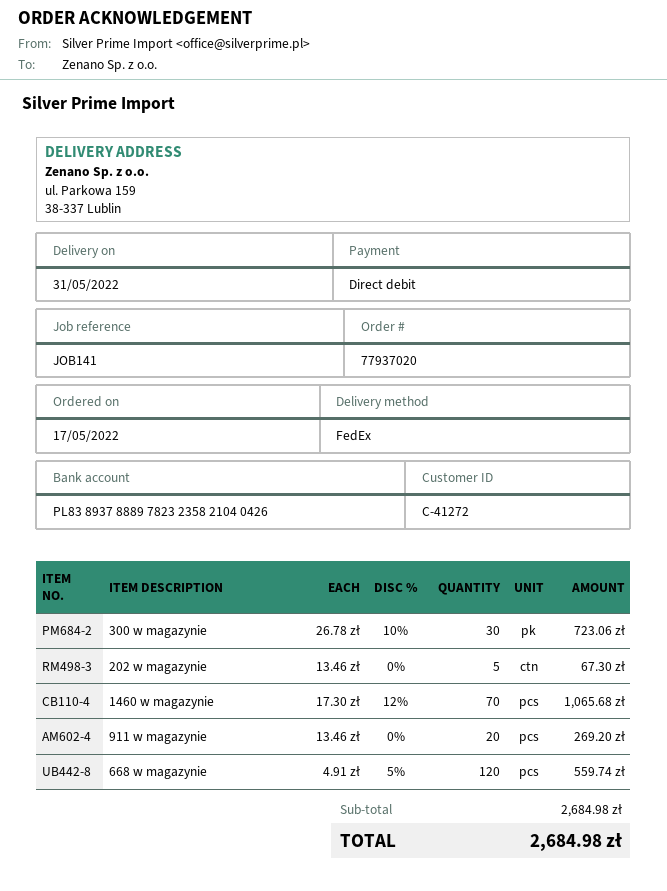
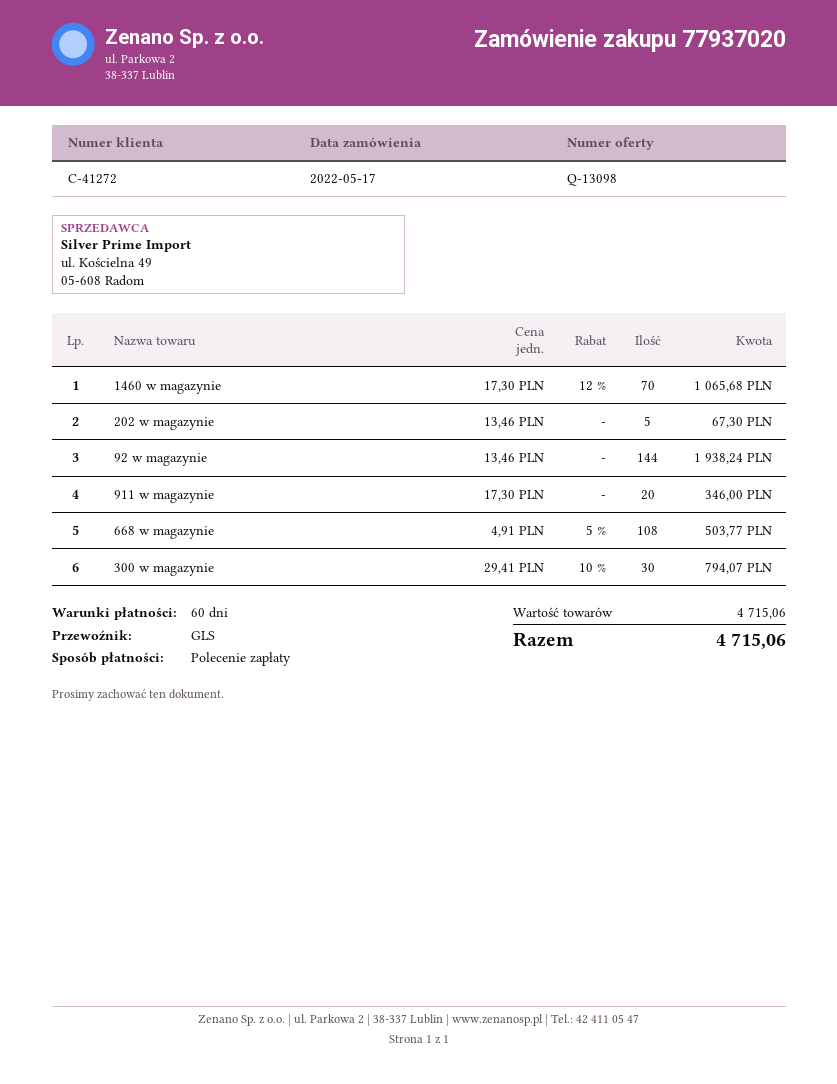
shipping method: FedEx -> GLS
300 w magazynie: 30 x 26.78 - 10% = 723.06 -> 30 x 29.41 - 10% = 794.07
911 w magazynie: 20 x 13.46 = 269.20 -> 20 x 17.30 = 346.00
668 w magazynie: 120 x 4.91 - 5% = 559.74 -> 108 x 4.91 - 5% = 503.77
92 w magazynie: none -> 144 x 13.46 = 1938.24
subtotal: 2684.98 -> 4715.06
total: 2684.98 -> 4715.06

